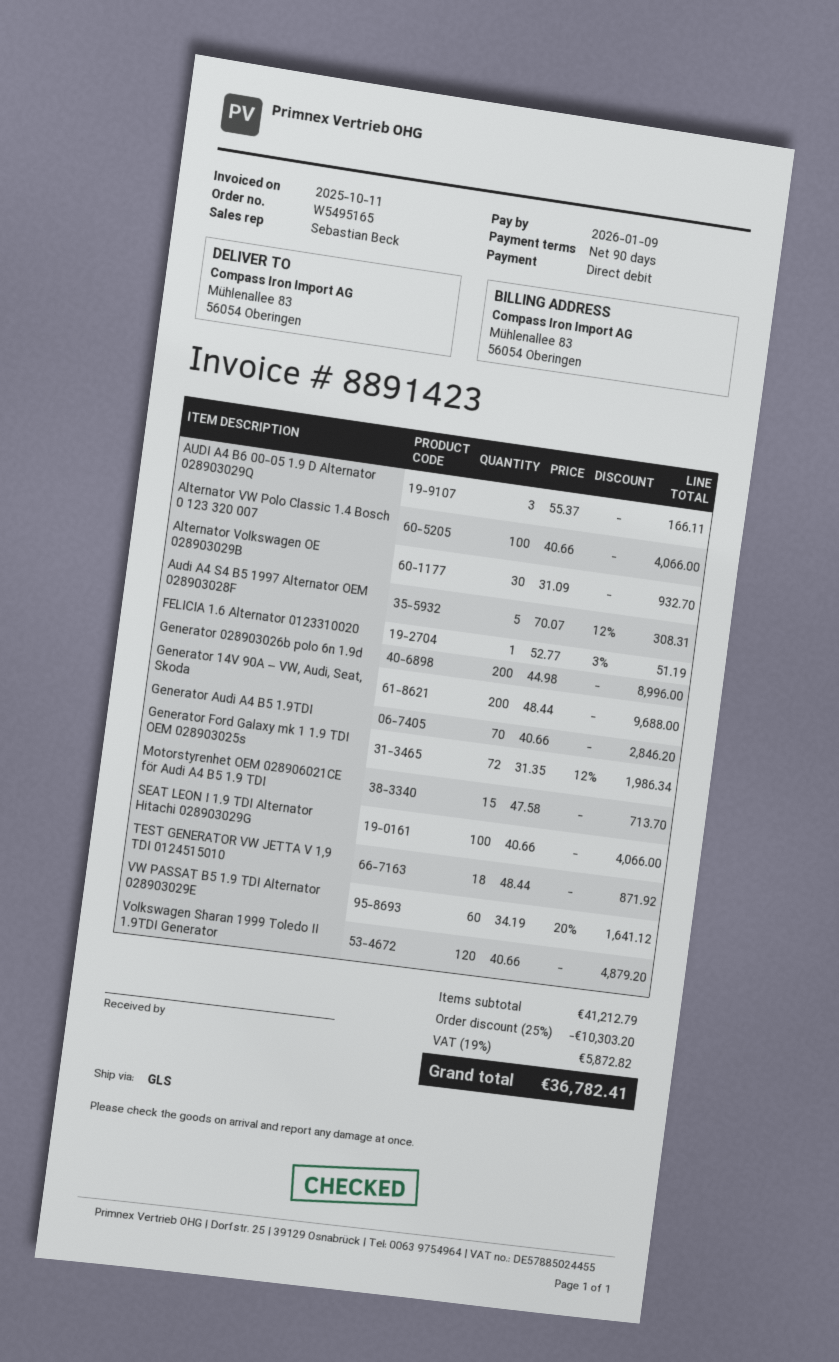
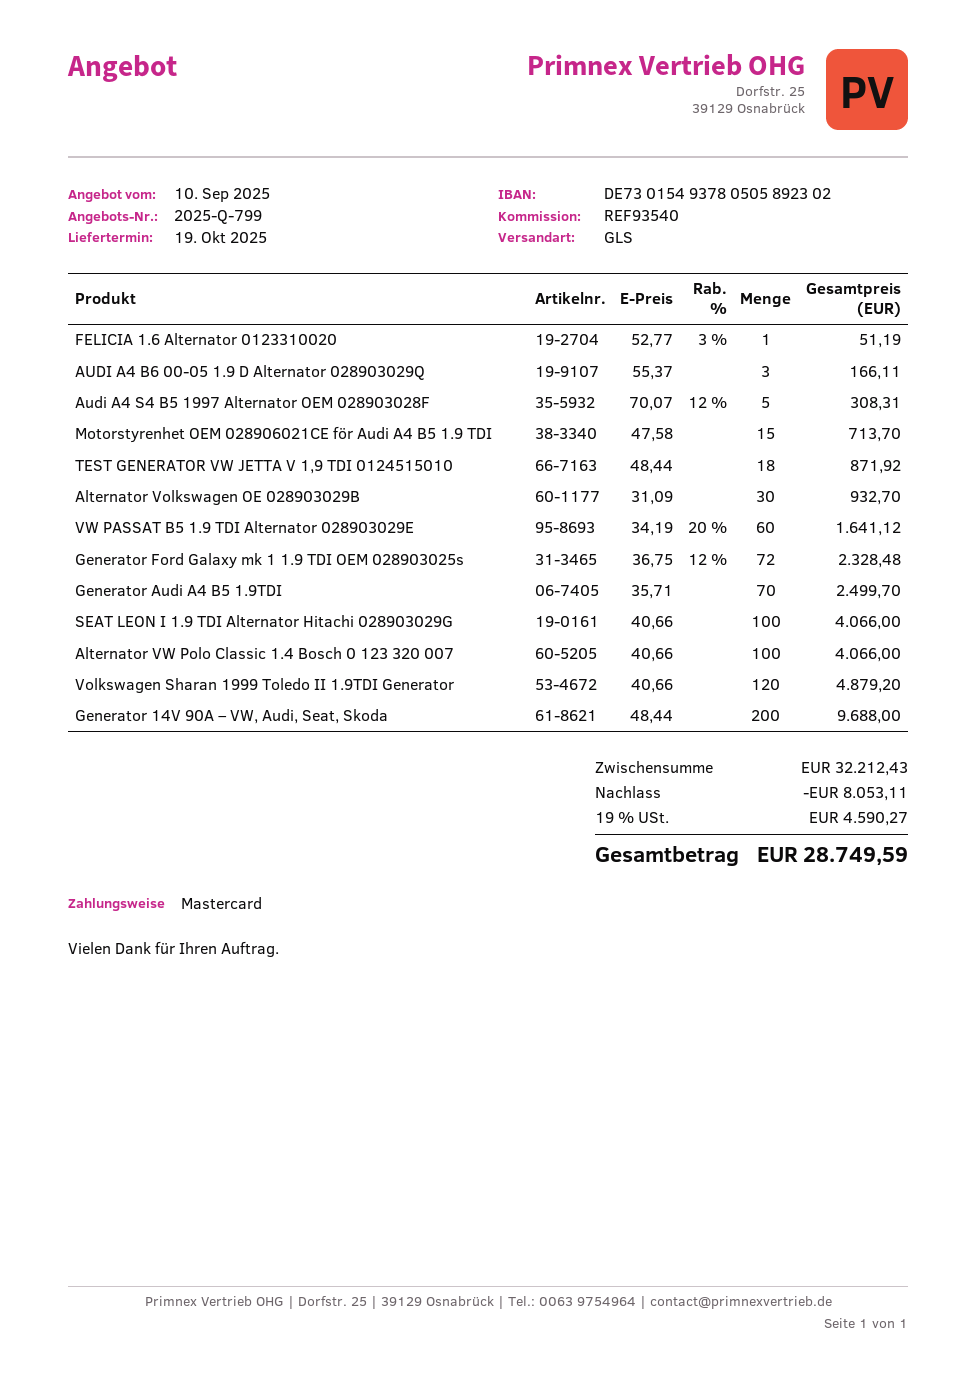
payment method: direct debit -> Mastercard
Generator 028903026b polo 6n 1.9d: 200 x 44.98 = 8996.00 -> none
Generator Audi A4 B5 1.9TDI: 70 x 40.66 = 2846.20 -> 70 x 35.71 = 2499.70
Generator Ford Galaxy mk 1 1.9 TDI OEM 028903025s: 72 x 31.35 - 12% = 1986.34 -> 72 x 36.75 - 12% = 2328.48
subtotal: 41212.79 -> 32212.43
discount: 10303.20 -> 8053.11
tax: 19% = 5872.82 -> 19% = 4590.27
total: 36782.41 -> 28749.59

